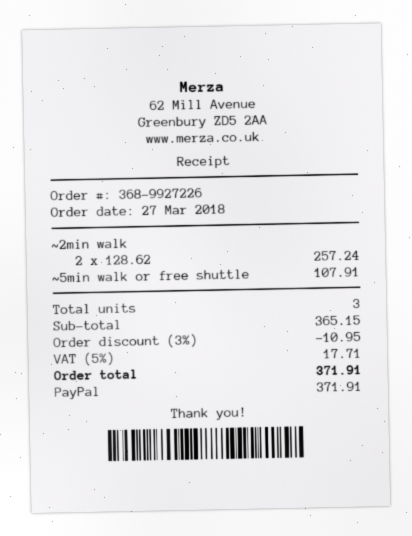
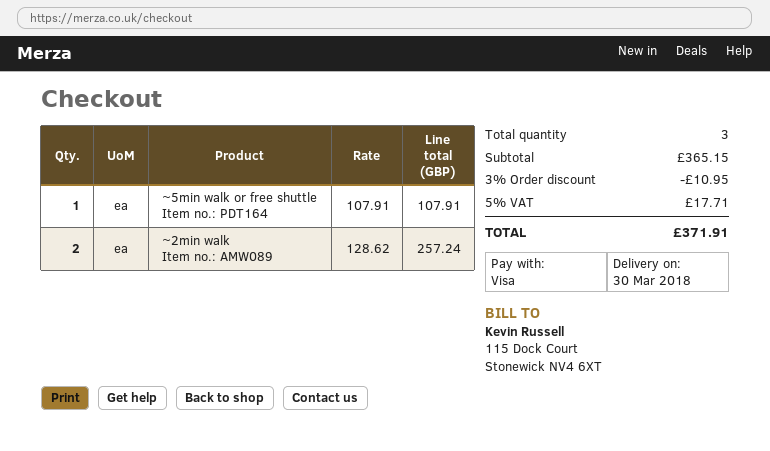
payment method: PayPal -> Visa

